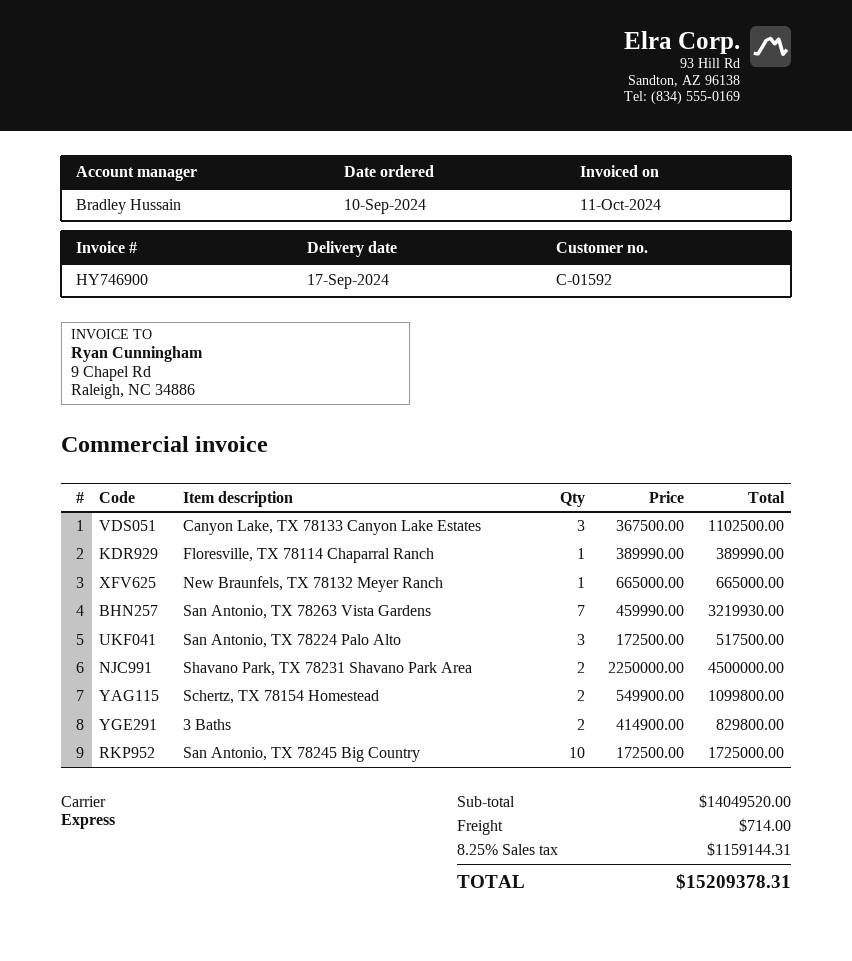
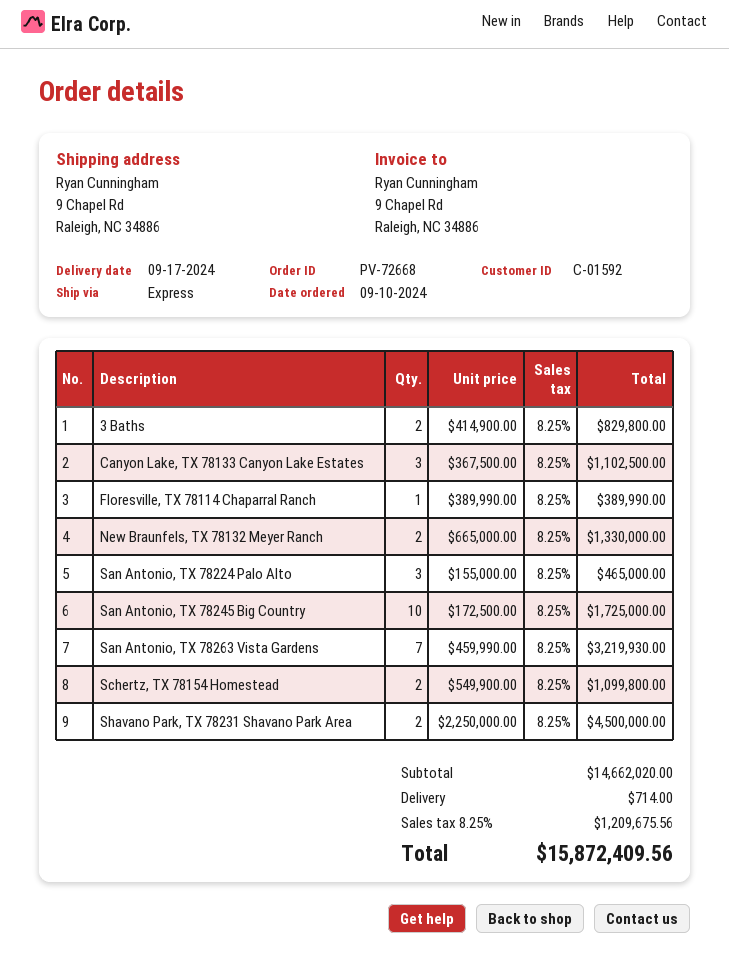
New Braunfels, TX 78132 Meyer Ranch: 1 x 665000.00 = 665000.00 -> 2 x 665000.00 = 1330000.00
San Antonio, TX 78224 Palo Alto: 3 x 172500.00 = 517500.00 -> 3 x 155000.00 = 465000.00
subtotal: 14049520.00 -> 14662020.00
tax: 8.25% = 1159144.31 -> 8.25% = 1209675.56
total: 15209378.31 -> 15872409.56

